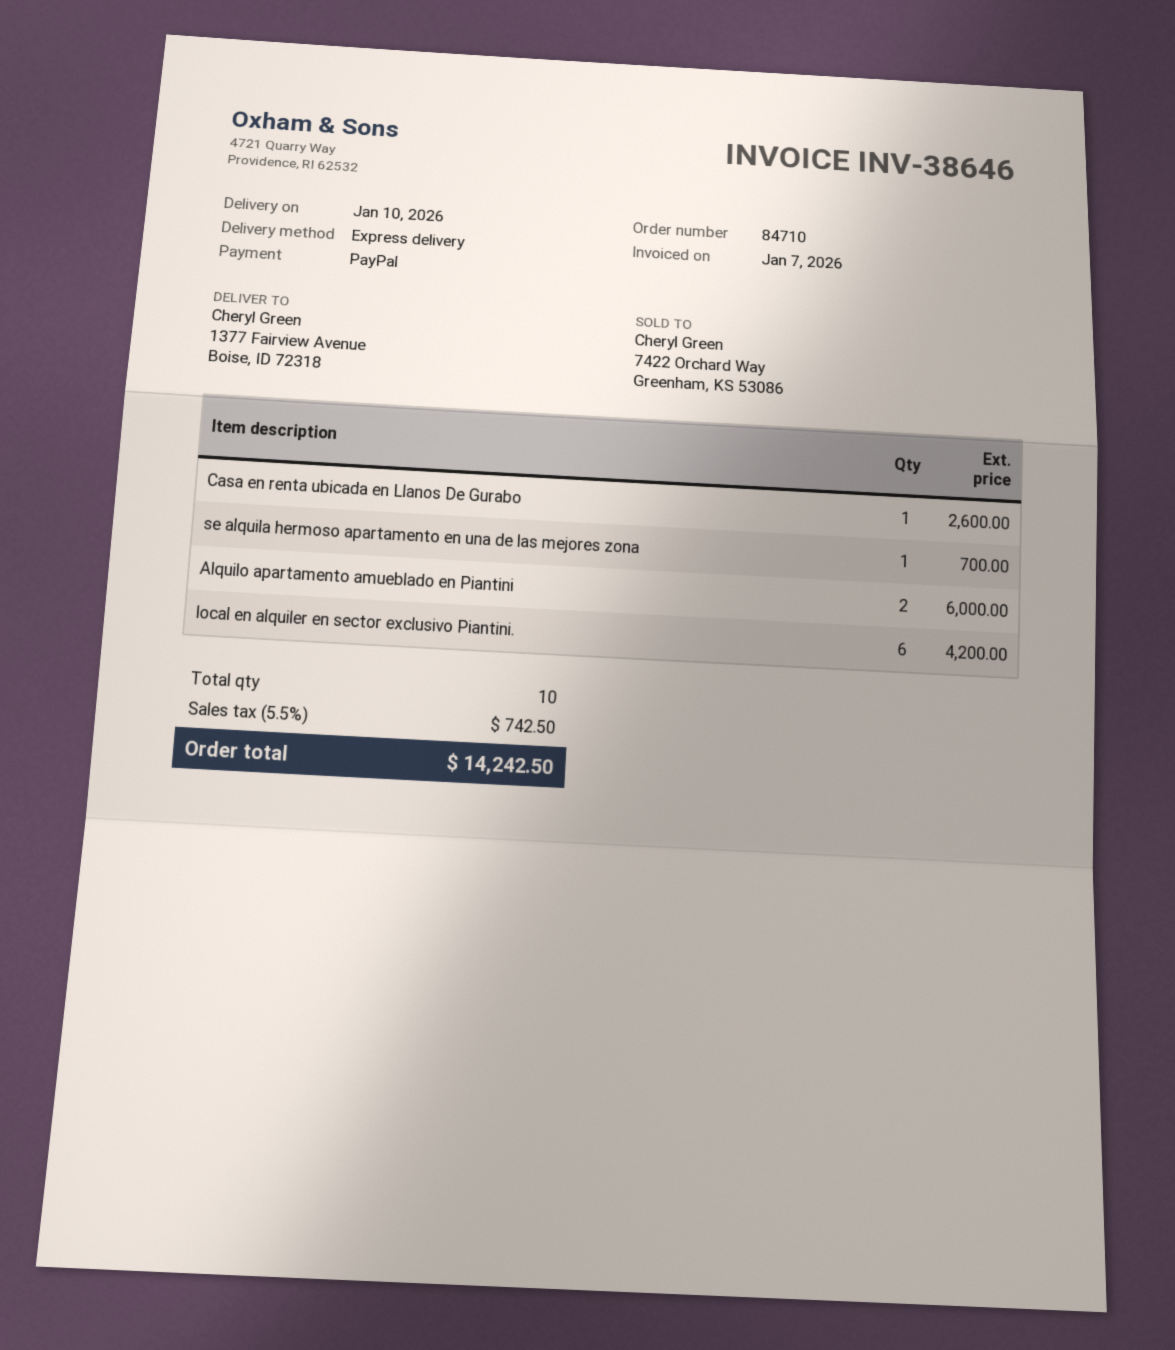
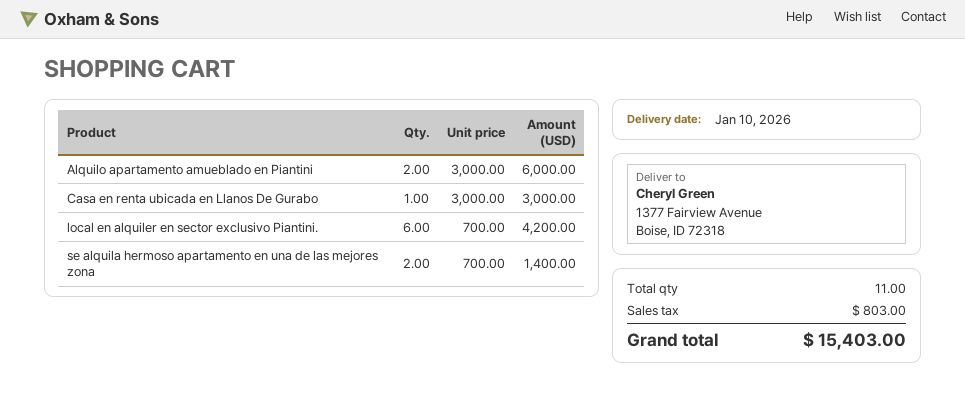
Casa en renta ubicada en Llanos De Gurabo: 1 for 2600.00 -> 1 for 3000.00
se alquila hermoso apartamento en una de las mejores zona: 1 for 700.00 -> 2 for 1400.00
total quantity: 10 -> 11
tax: 742.50 -> 803.00
total: 14242.50 -> 15403.00

